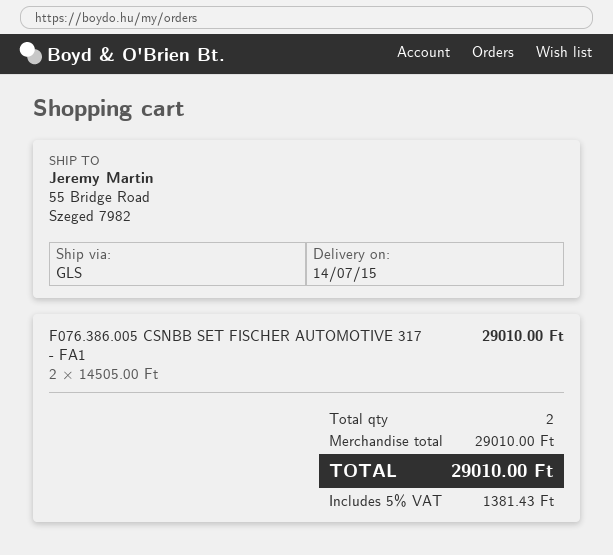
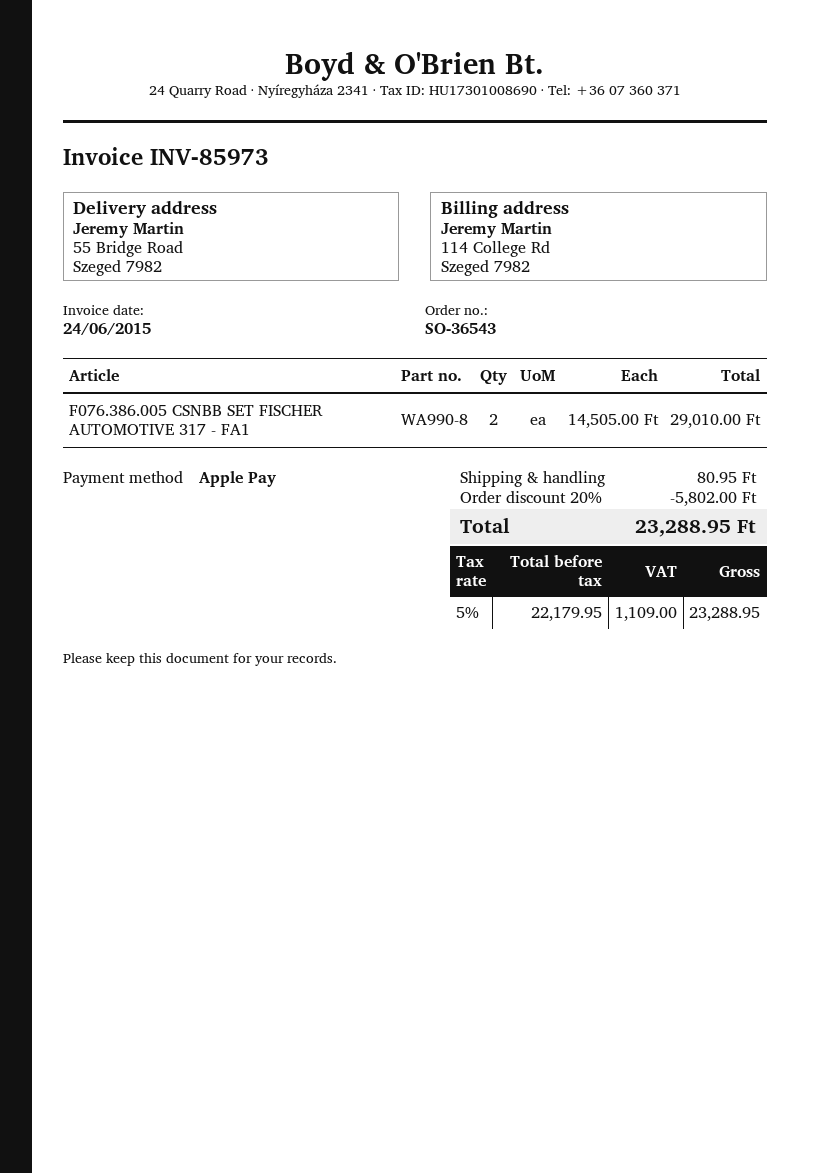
discount: none -> 20% = 5802.00
shipping: none -> 80.95
tax: 5% = 1381.43 -> 5% = 1109.00
total: 29010.00 -> 23288.95

